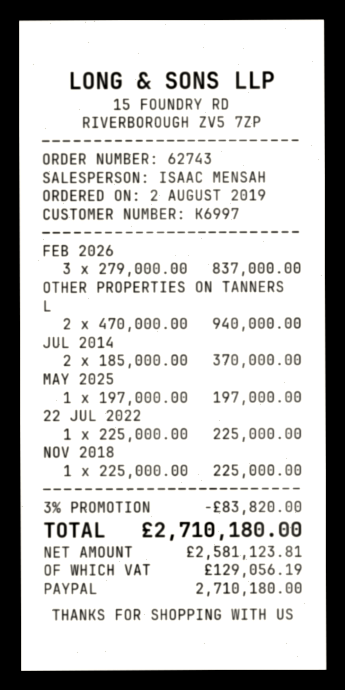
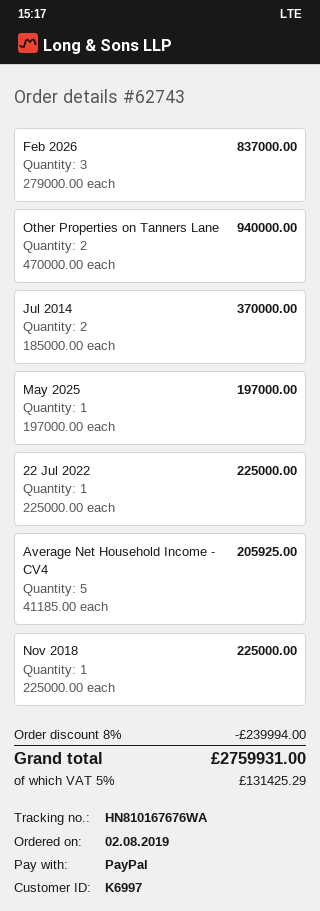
Average Net Household Income - CV4: none -> 5 x 41185.00 = 205925.00
discount: 3% = 83820.00 -> 8% = 239994.00
tax: 129056.19 -> 131425.29
total: 2710180.00 -> 2759931.00

